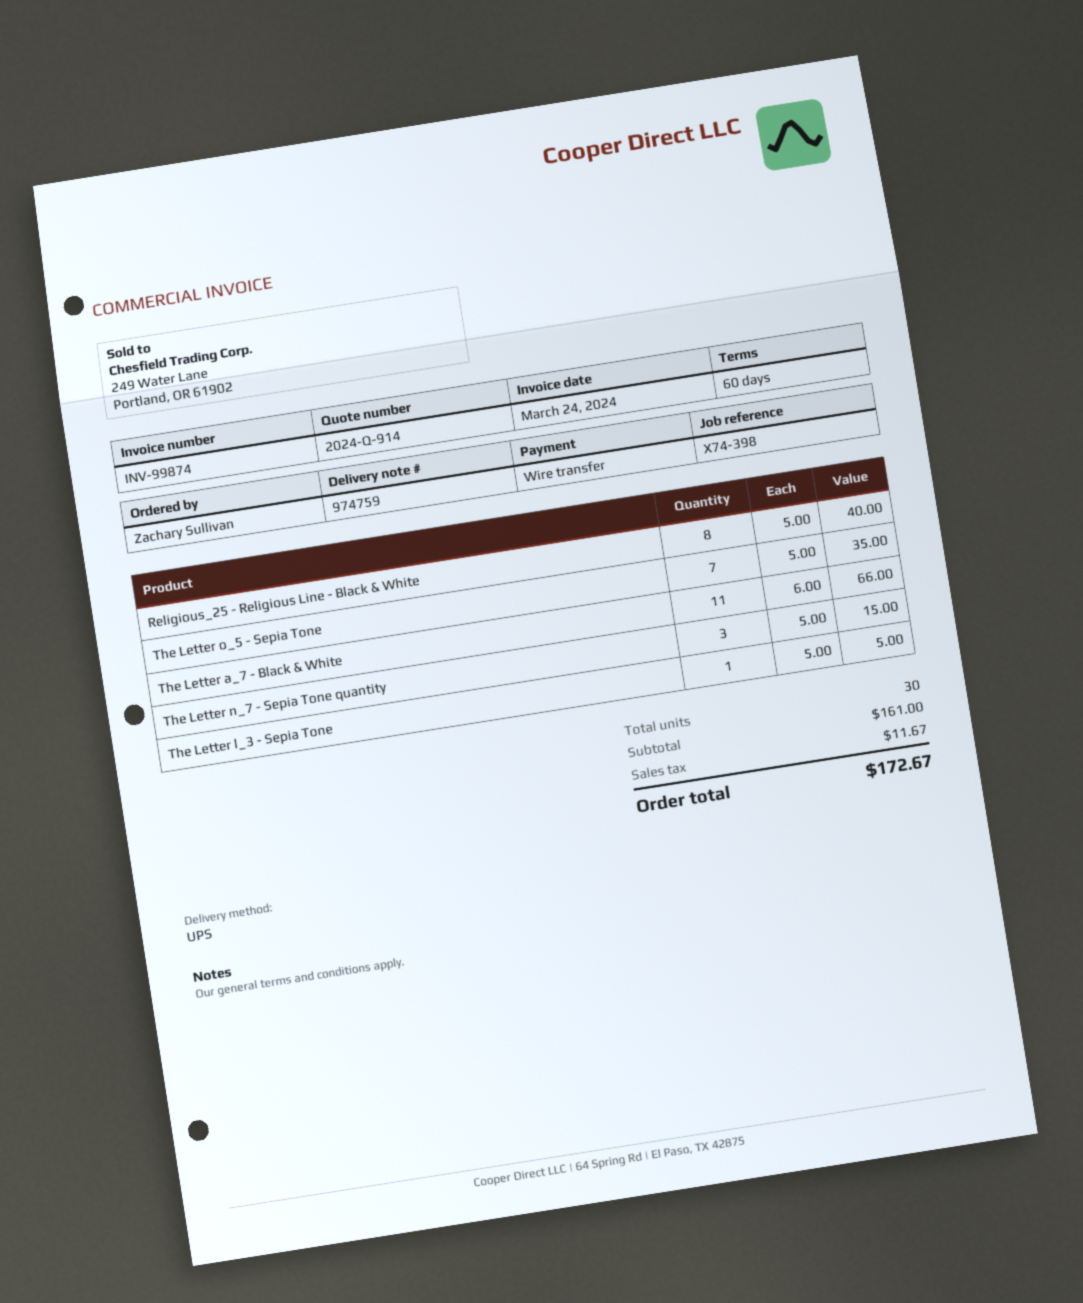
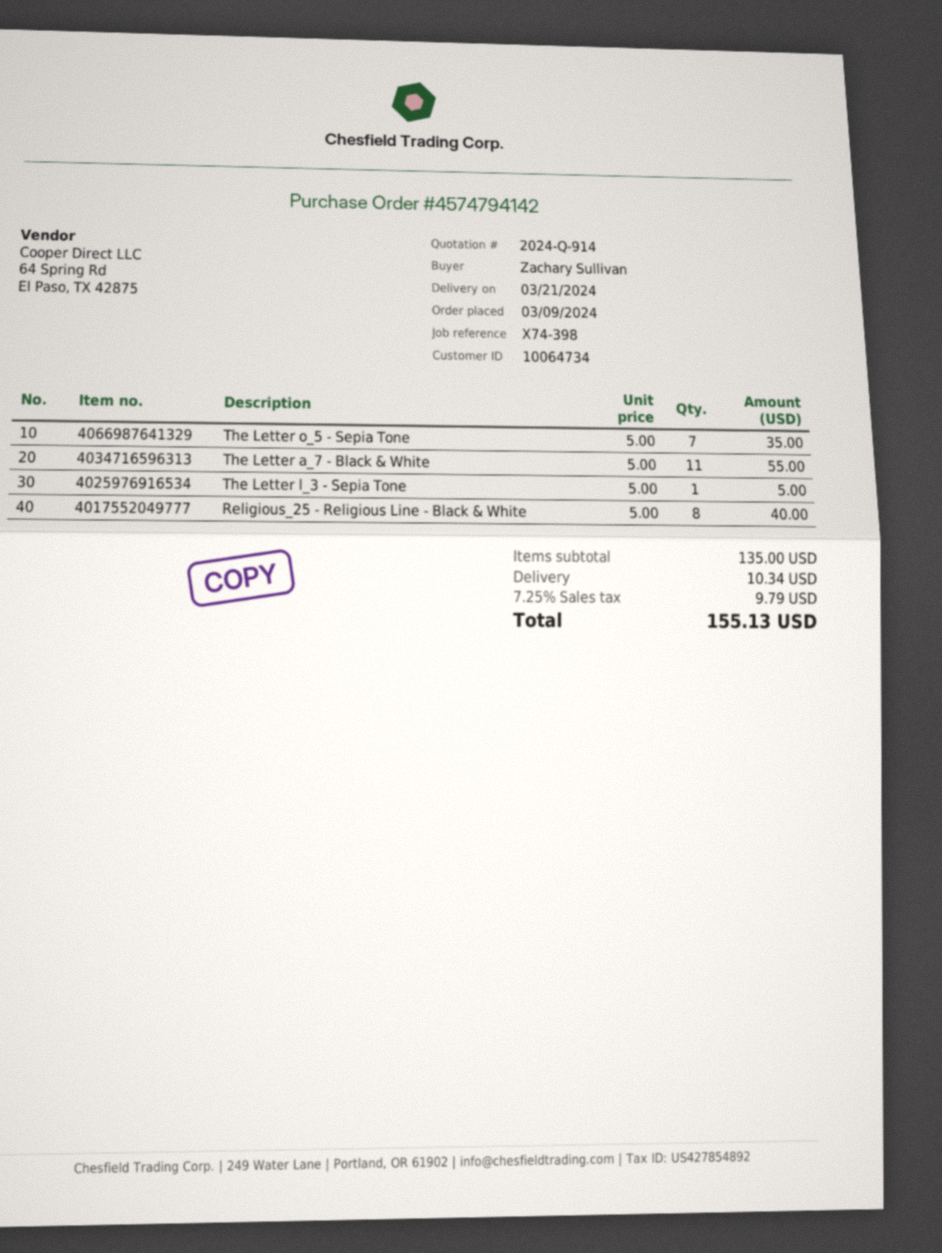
The Letter a_7 - Black & White: 11 x 6.00 = 66.00 -> 11 x 5.00 = 55.00
The Letter n_7 - Sepia Tone quantity: 3 x 5.00 = 15.00 -> none
subtotal: 161.00 -> 135.00
shipping: none -> 10.34
tax: 11.67 -> 9.79
total: 172.67 -> 155.13

